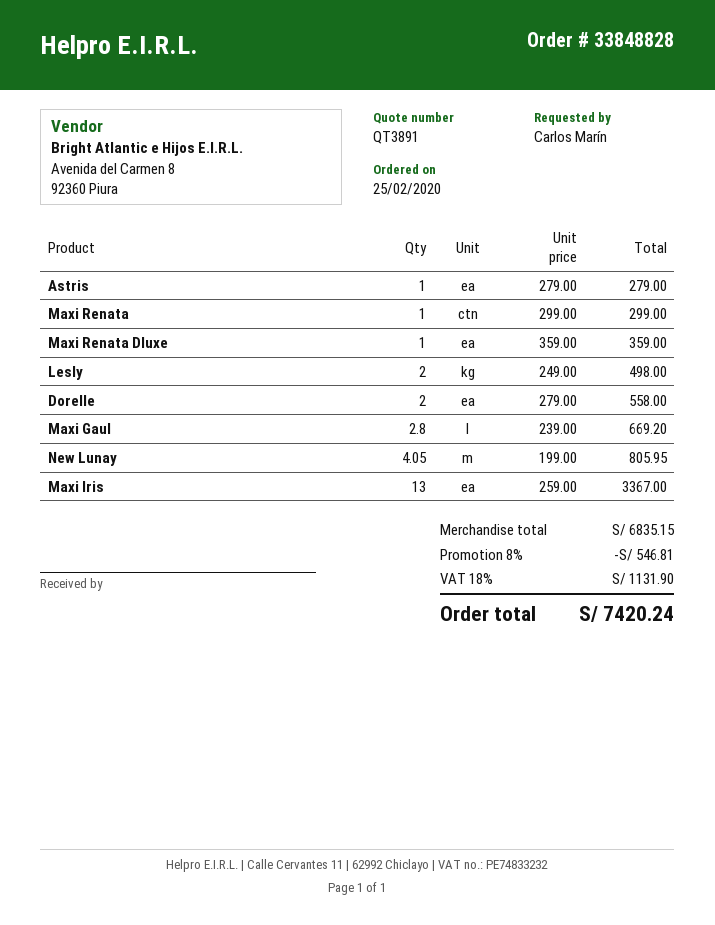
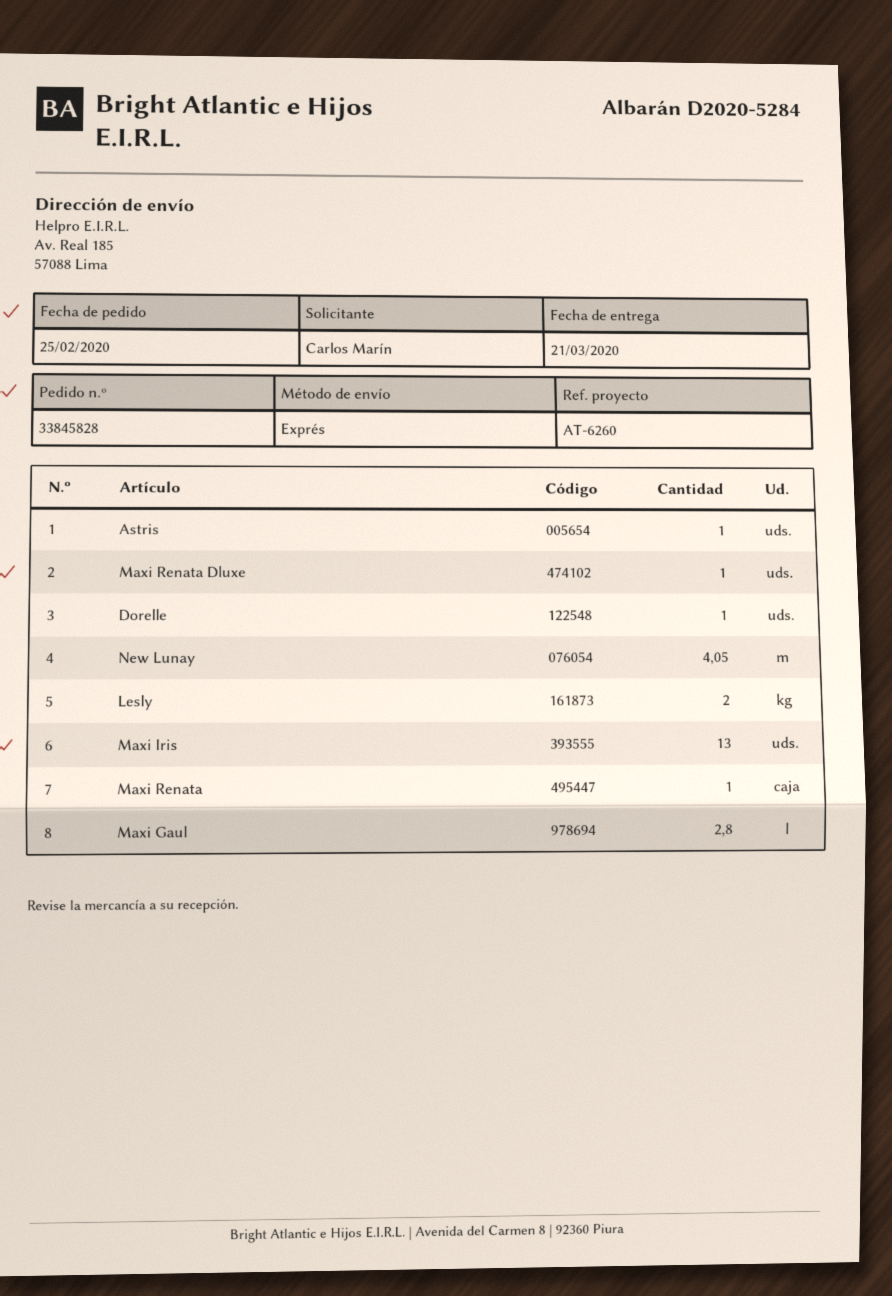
order number: 33848828 -> 33845828
Dorelle: 2 -> 1

